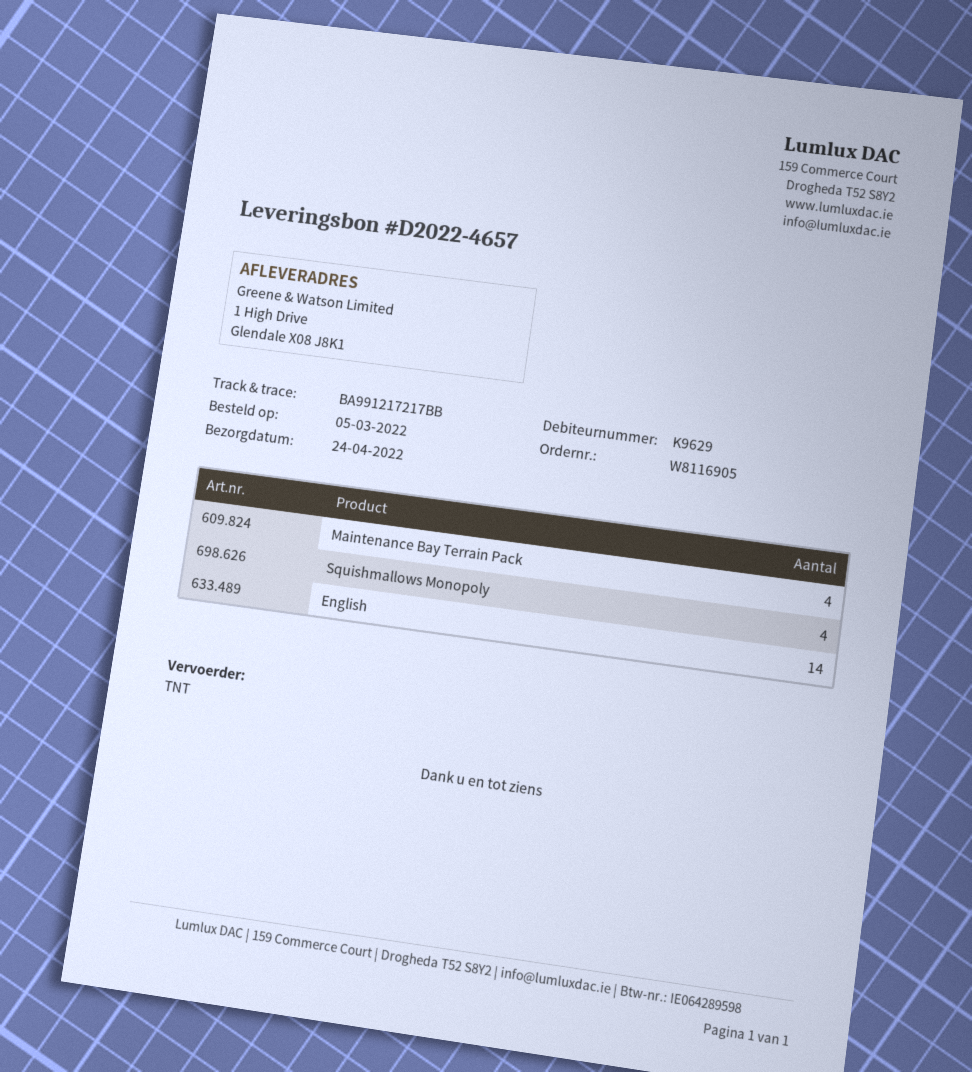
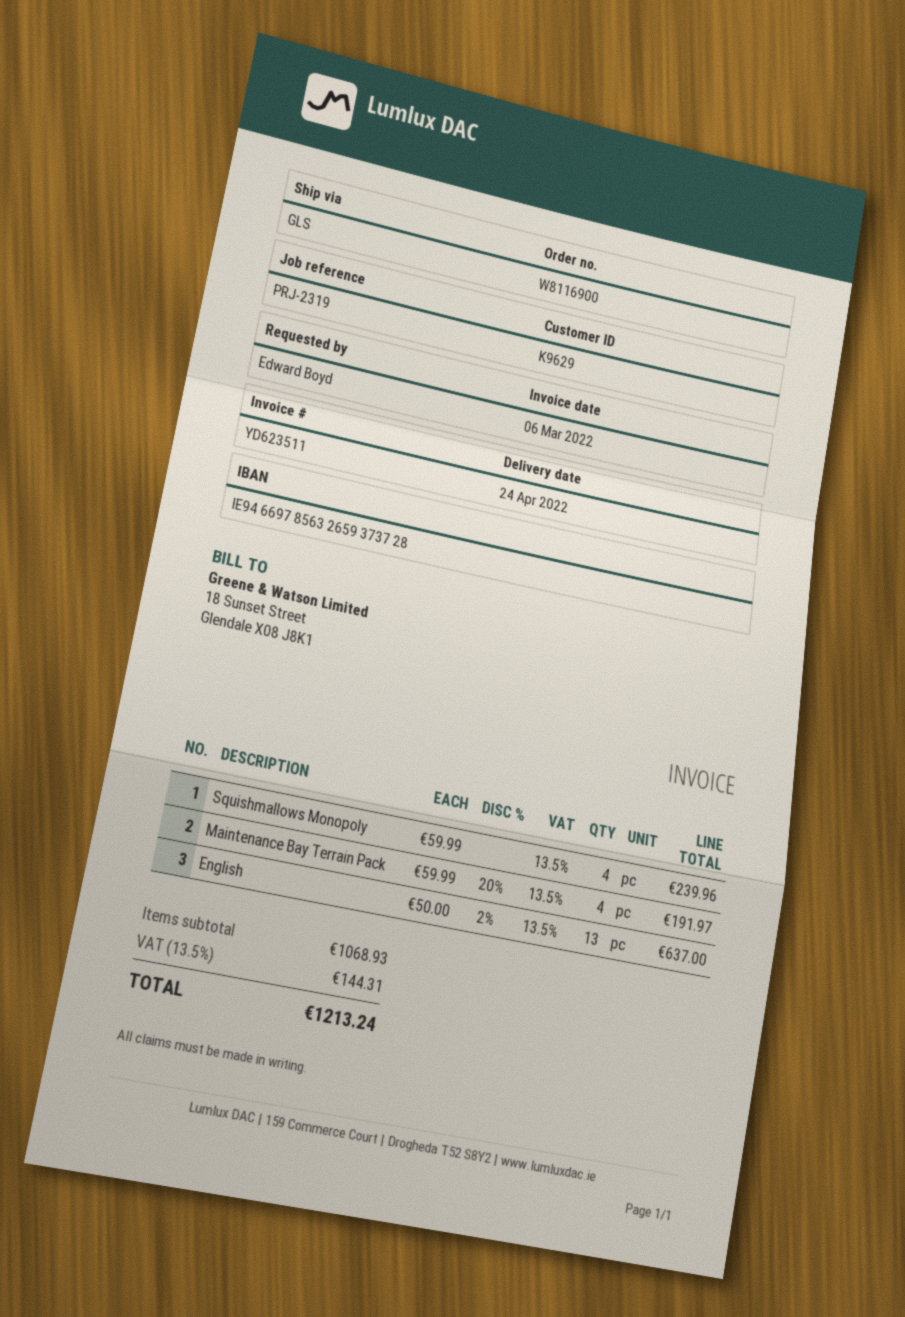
order number: W8116905 -> W8116900
shipping method: TNT -> GLS
English: 14 -> 13

